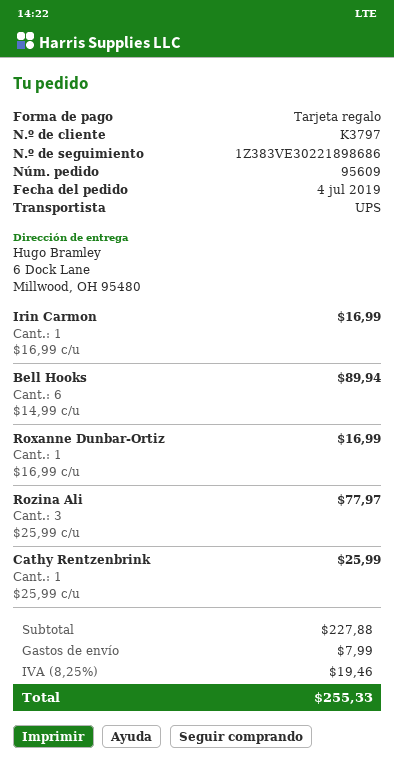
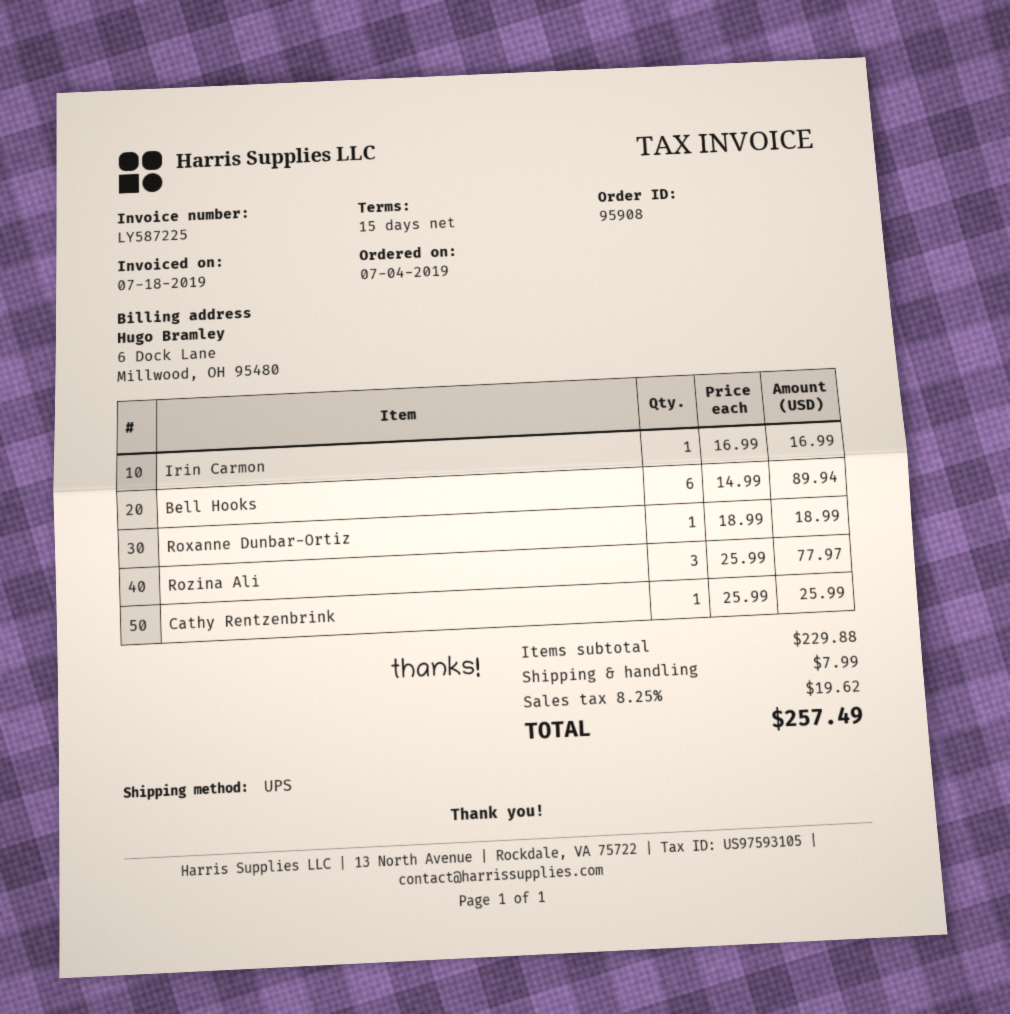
order number: 95609 -> 95908
Roxanne Dunbar-Ortiz: 1 x 16.99 = 16.99 -> 1 x 18.99 = 18.99
subtotal: 227.88 -> 229.88
tax: 8.25% = 19.46 -> 8.25% = 19.62
total: 255.33 -> 257.49

